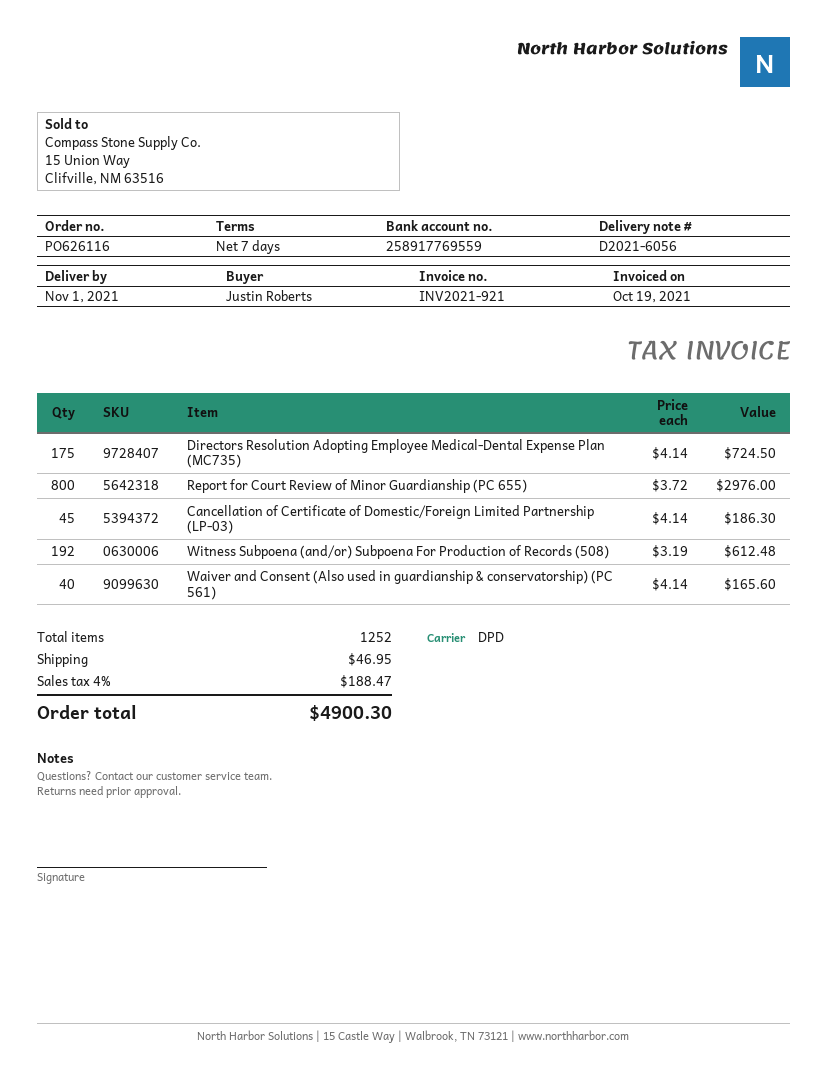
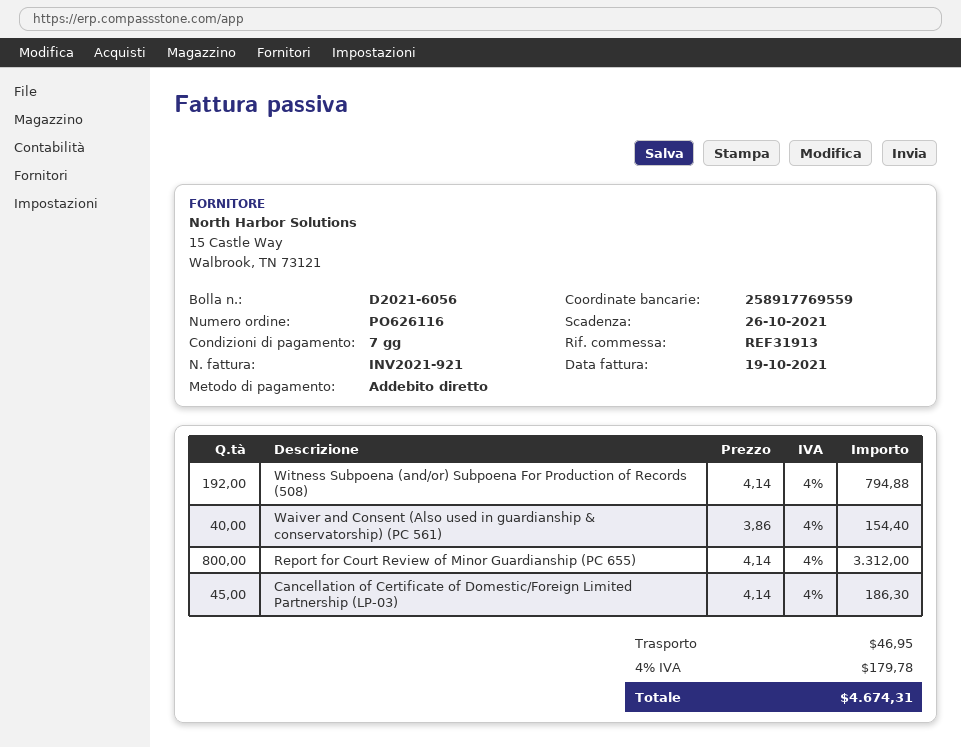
Directors Resolution Adopting Employee Medical-Dental Expense Plan (MC735): 175 x 4.14 = 724.50 -> none
Report for Court Review of Minor Guardianship (PC 655): 800 x 3.72 = 2976.00 -> 800 x 4.14 = 3312.00
Witness Subpoena (and/or) Subpoena For Production of Records (508): 192 x 3.19 = 612.48 -> 192 x 4.14 = 794.88
Waiver and Consent (Also used in guardianship & conservatorship) (PC 561): 40 x 4.14 = 165.60 -> 40 x 3.86 = 154.40
tax: 4% = 188.47 -> 4% = 179.78
total: 4900.30 -> 4674.31

